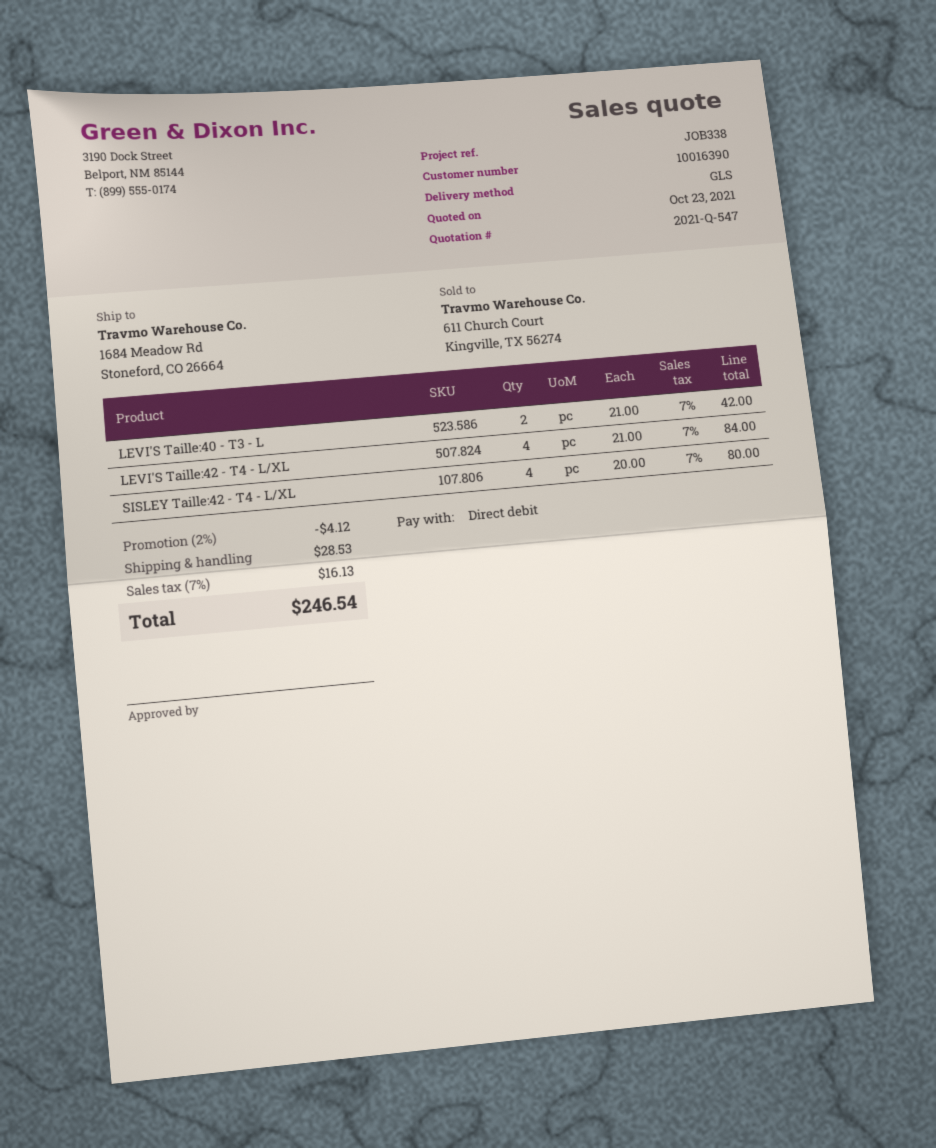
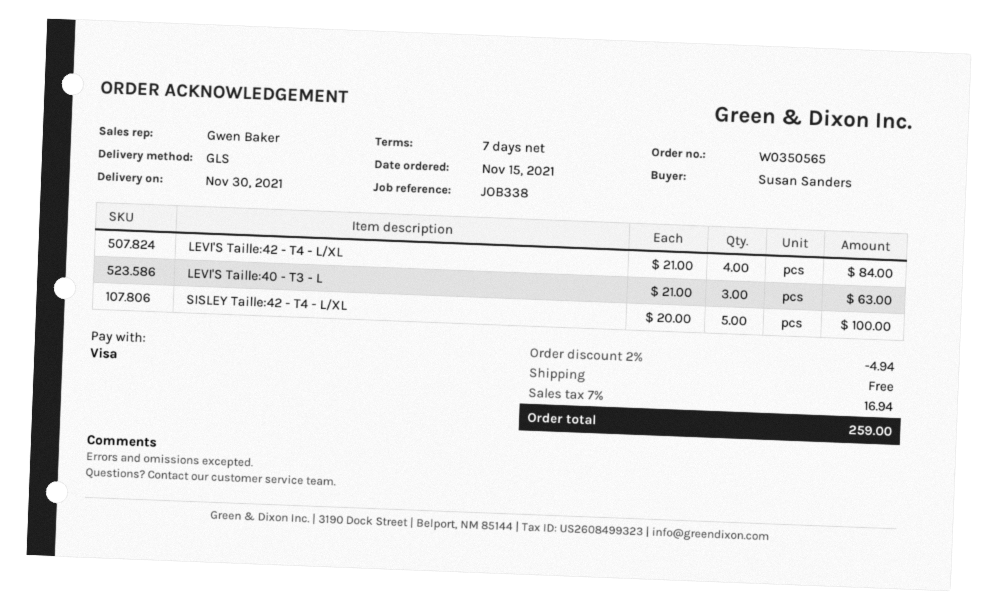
payment method: direct debit -> Visa
LEVI'S Taille:40 - T3 - L: 2 x 21.00 = 42.00 -> 3 x 21.00 = 63.00
SISLEY Taille:42 - T4 - L/XL: 4 x 20.00 = 80.00 -> 5 x 20.00 = 100.00
discount: 2% = 4.12 -> 2% = 4.94
shipping: 28.53 -> 0.00
tax: 7% = 16.13 -> 7% = 16.94
total: 246.54 -> 259.00

